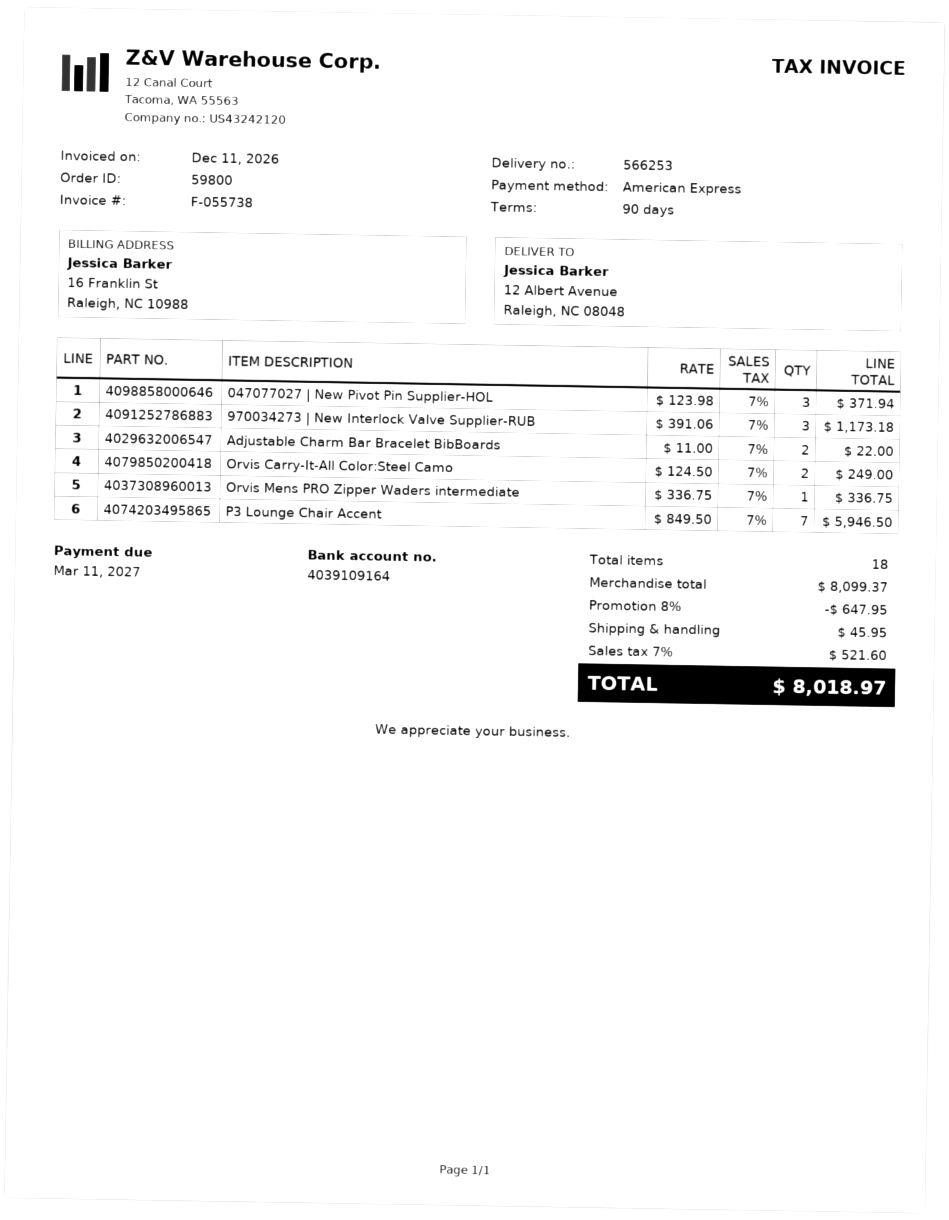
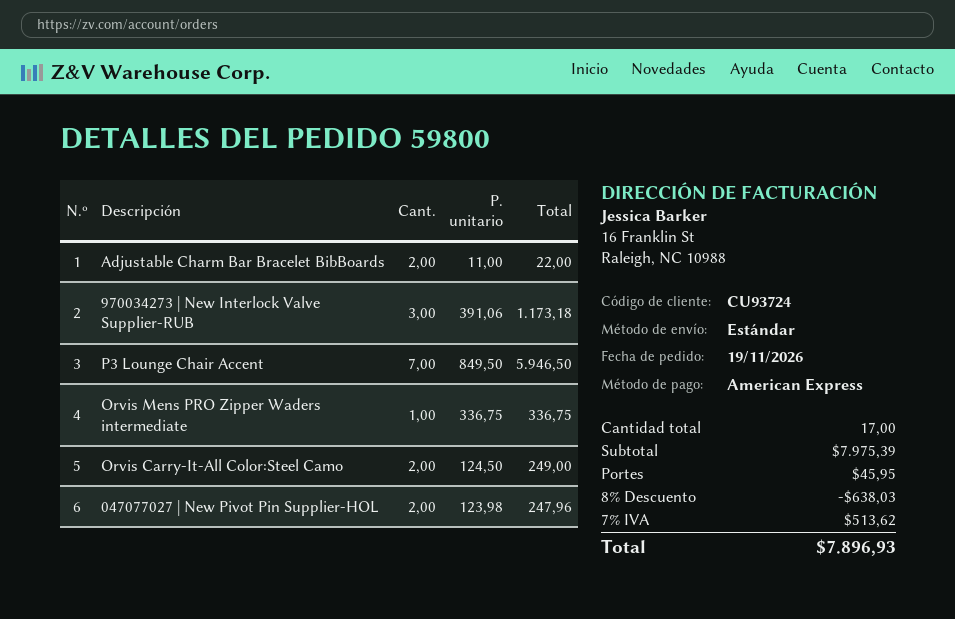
047077027 | New Pivot Pin Supplier-HOL: 3 x 123.98 = 371.94 -> 2 x 123.98 = 247.96
total quantity: 18 -> 17
subtotal: 8099.37 -> 7975.39
discount: 8% = 647.95 -> 8% = 638.03
tax: 7% = 521.60 -> 7% = 513.62
total: 8018.97 -> 7896.93

